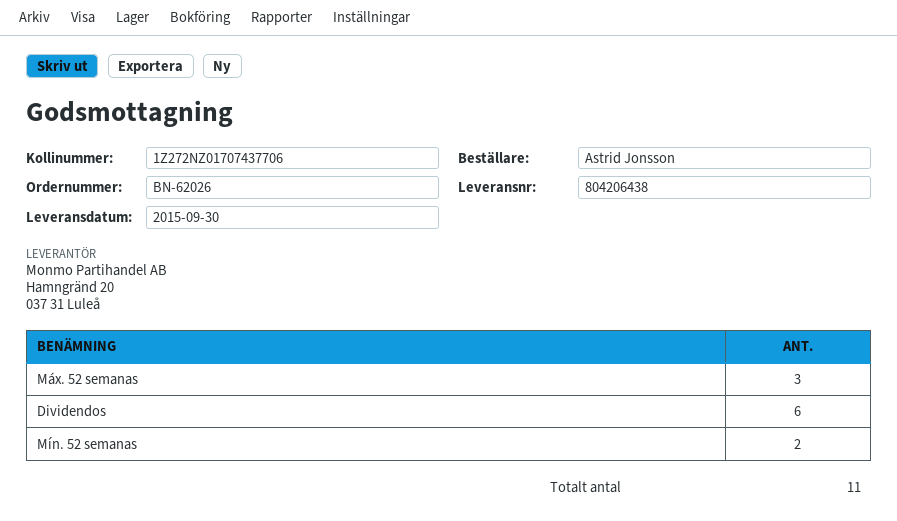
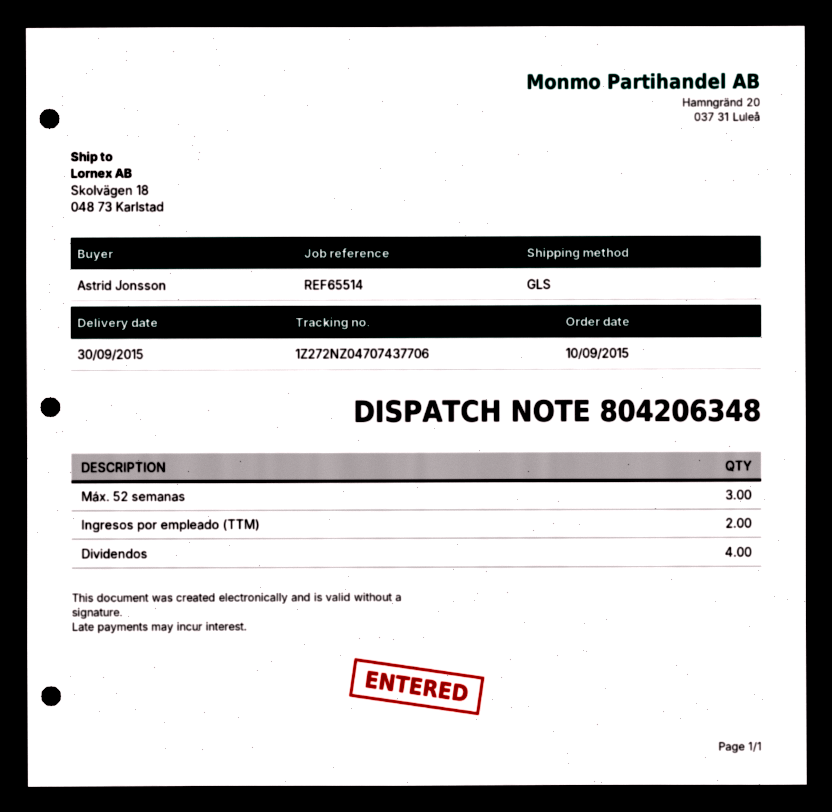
delivery note number: 804206438 -> 804206348
tracking number: 1Z272NZ01707437706 -> 1Z272NZ04707437706
Dividendos: 6 -> 4
Mín. 52 semanas: 2 -> none
Ingresos por empleado (TTM): none -> 2

